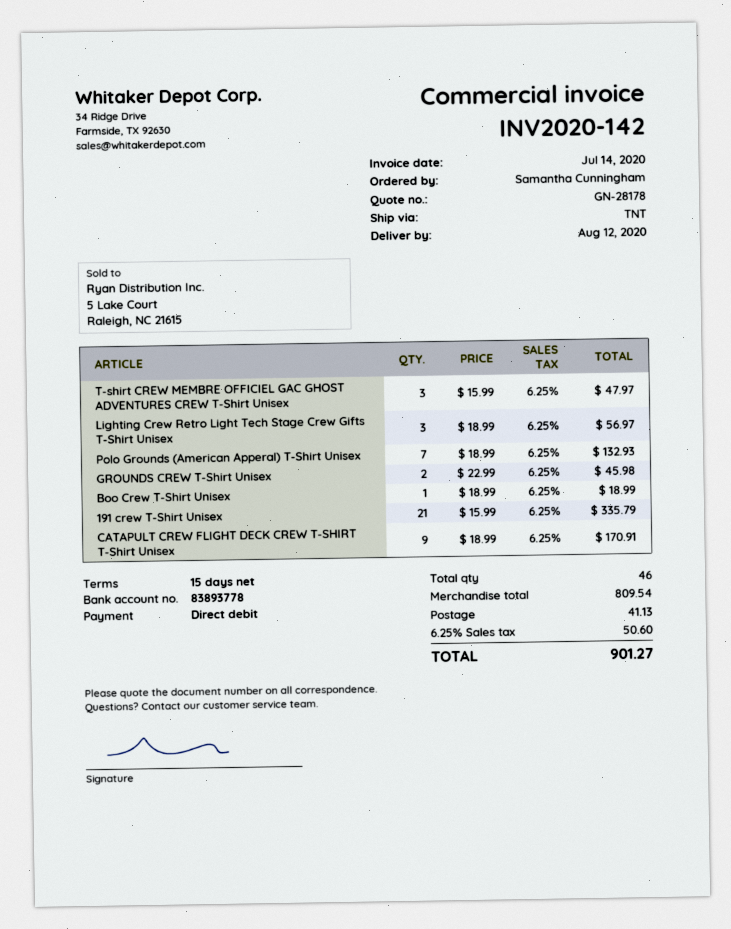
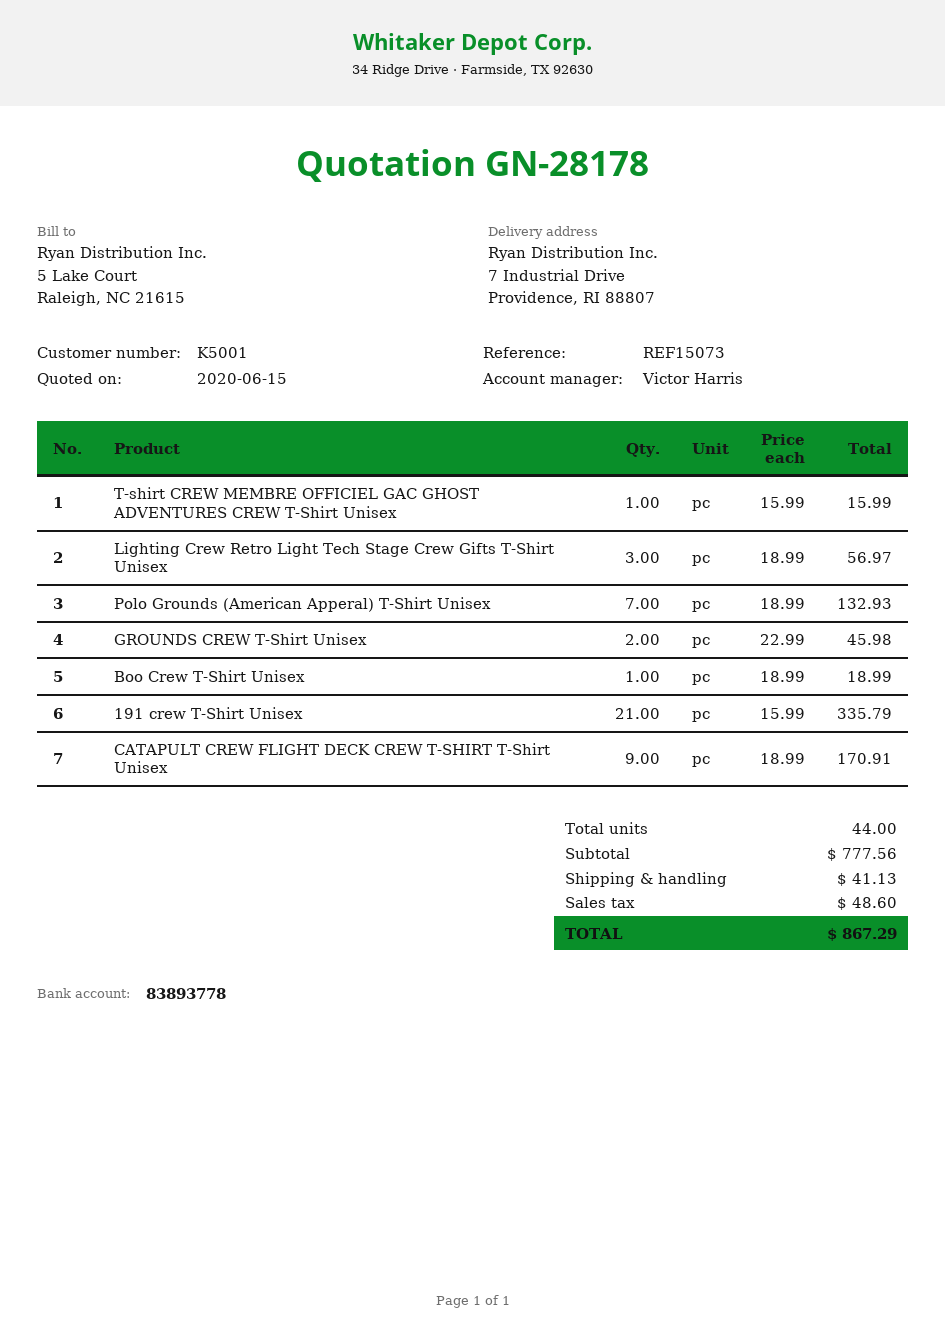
T-shirt CREW MEMBRE OFFICIEL GAC GHOST ADVENTURES CREW T-Shirt Unisex: 3 x 15.99 = 47.97 -> 1 x 15.99 = 15.99
total quantity: 46 -> 44
subtotal: 809.54 -> 777.56
tax: 50.60 -> 48.60
total: 901.27 -> 867.29

